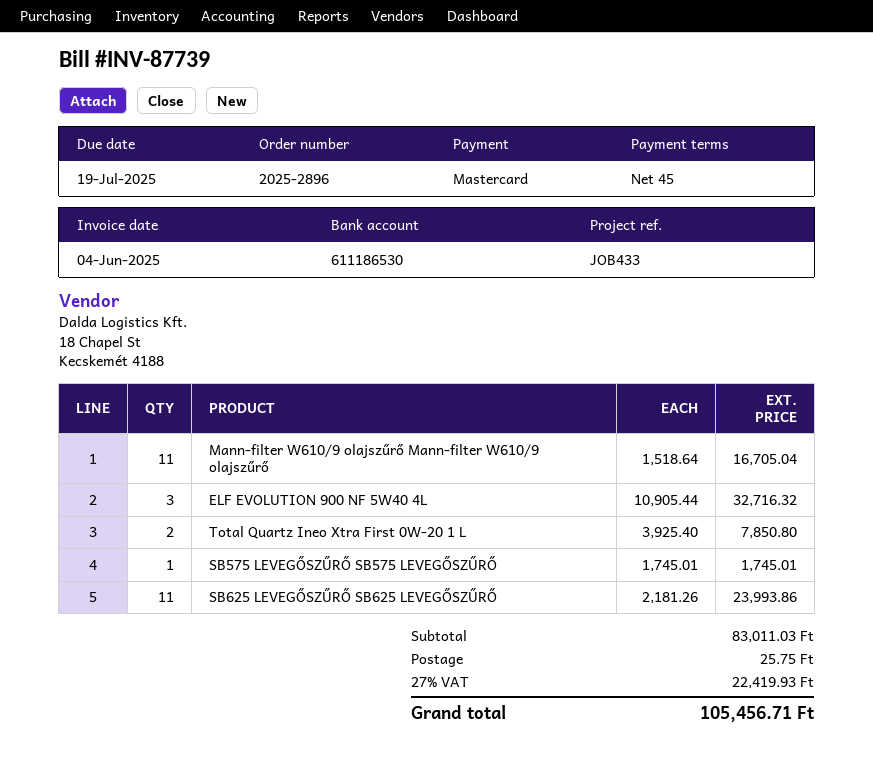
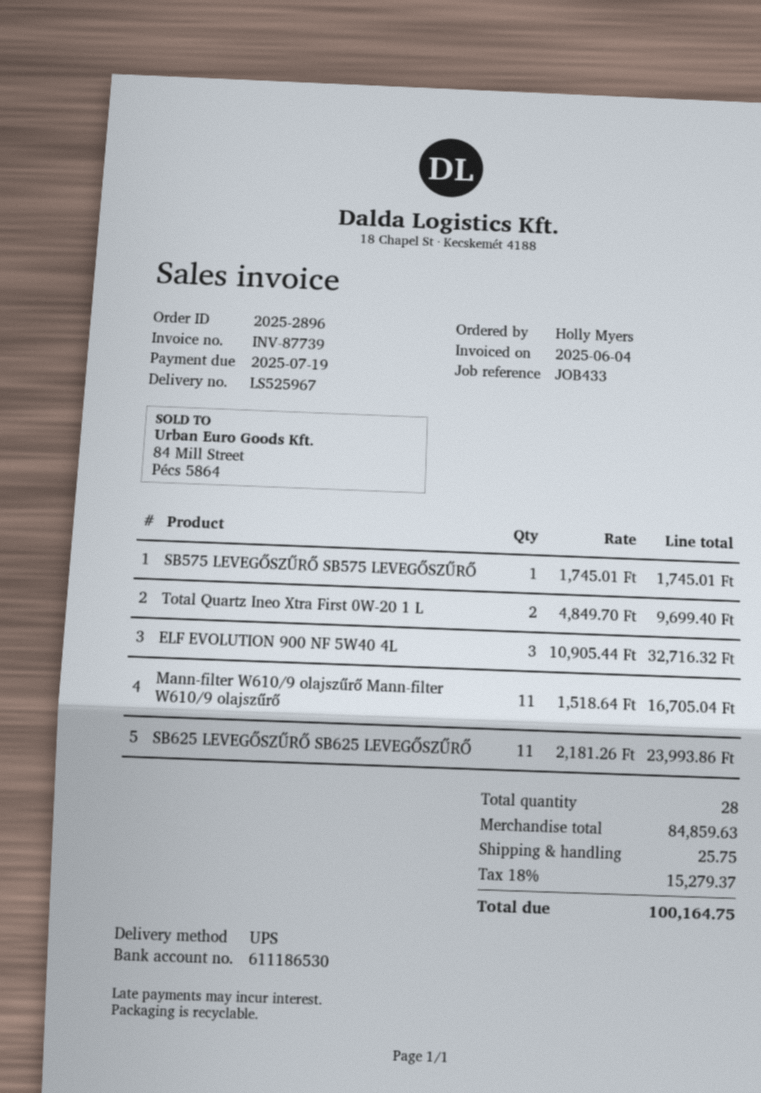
Total Quartz Ineo Xtra First 0W-20 1 L: 2 x 3925.40 = 7850.80 -> 2 x 4849.70 = 9699.40
subtotal: 83011.03 -> 84859.63
tax: 27% = 22419.93 -> 18% = 15279.37
total: 105456.71 -> 100164.75

